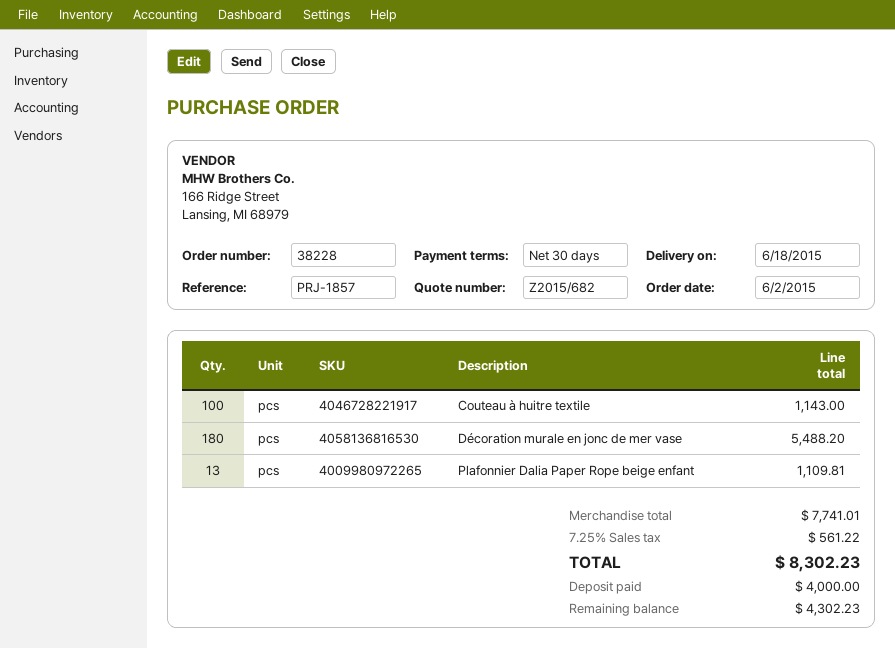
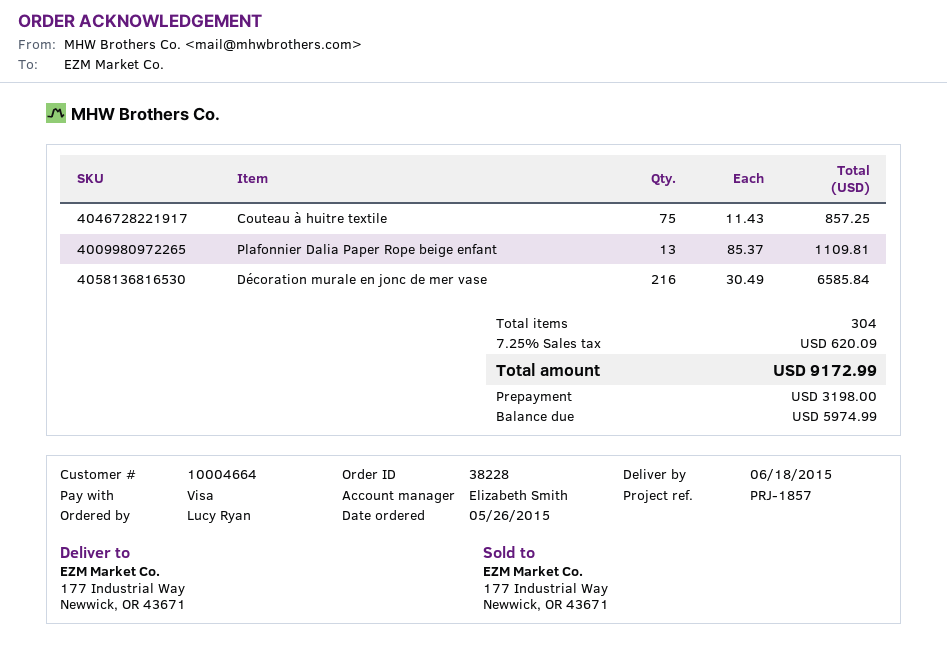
order date: 2015-06-02 -> 2015-05-26
Couteau à huitre textile: 100 for 1143.00 -> 75 for 857.25
Décoration murale en jonc de mer vase: 180 for 5488.20 -> 216 for 6585.84
tax: 7.25% = 561.22 -> 7.25% = 620.09
total: 8302.23 -> 9172.99
deposit: 4000.00 -> 3198.00
balance: 4302.23 -> 5974.99

